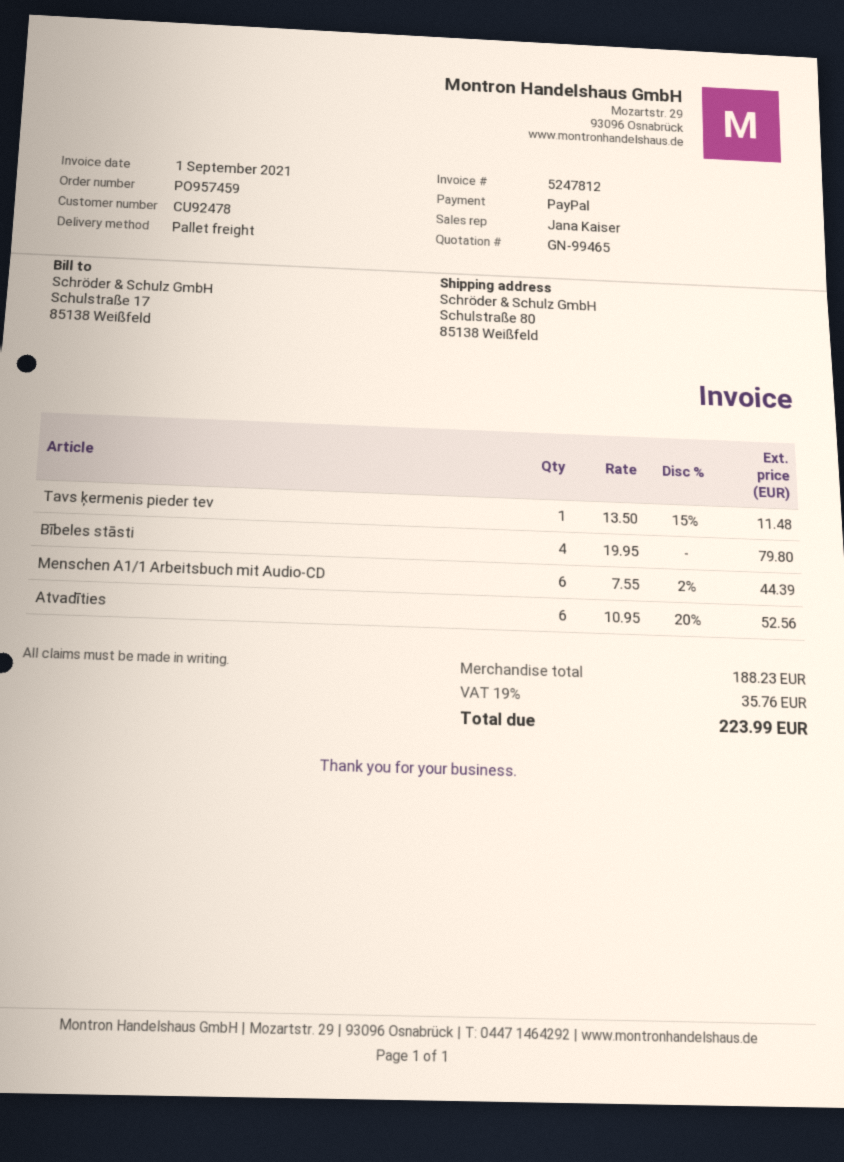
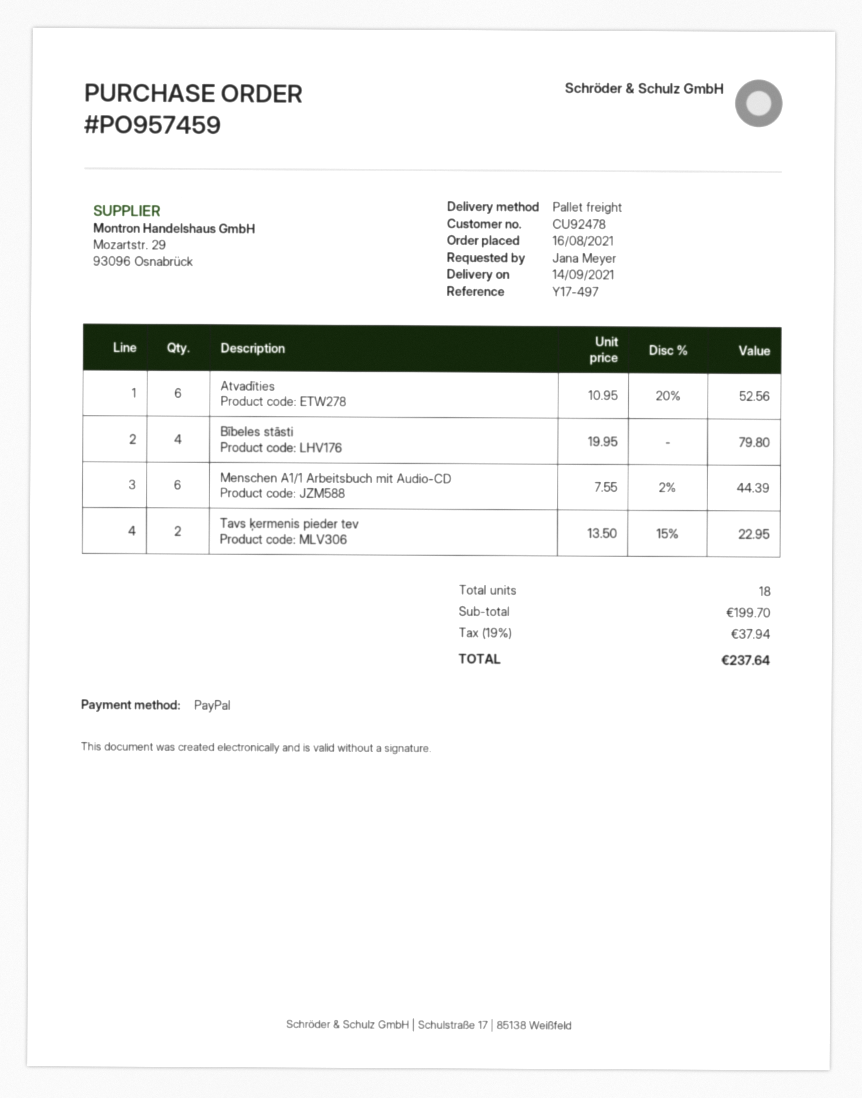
Tavs ķermenis pieder tev: 1 x 13.50 - 15% = 11.48 -> 2 x 13.50 - 15% = 22.95
subtotal: 188.23 -> 199.70
tax: 19% = 35.76 -> 19% = 37.94
total: 223.99 -> 237.64

